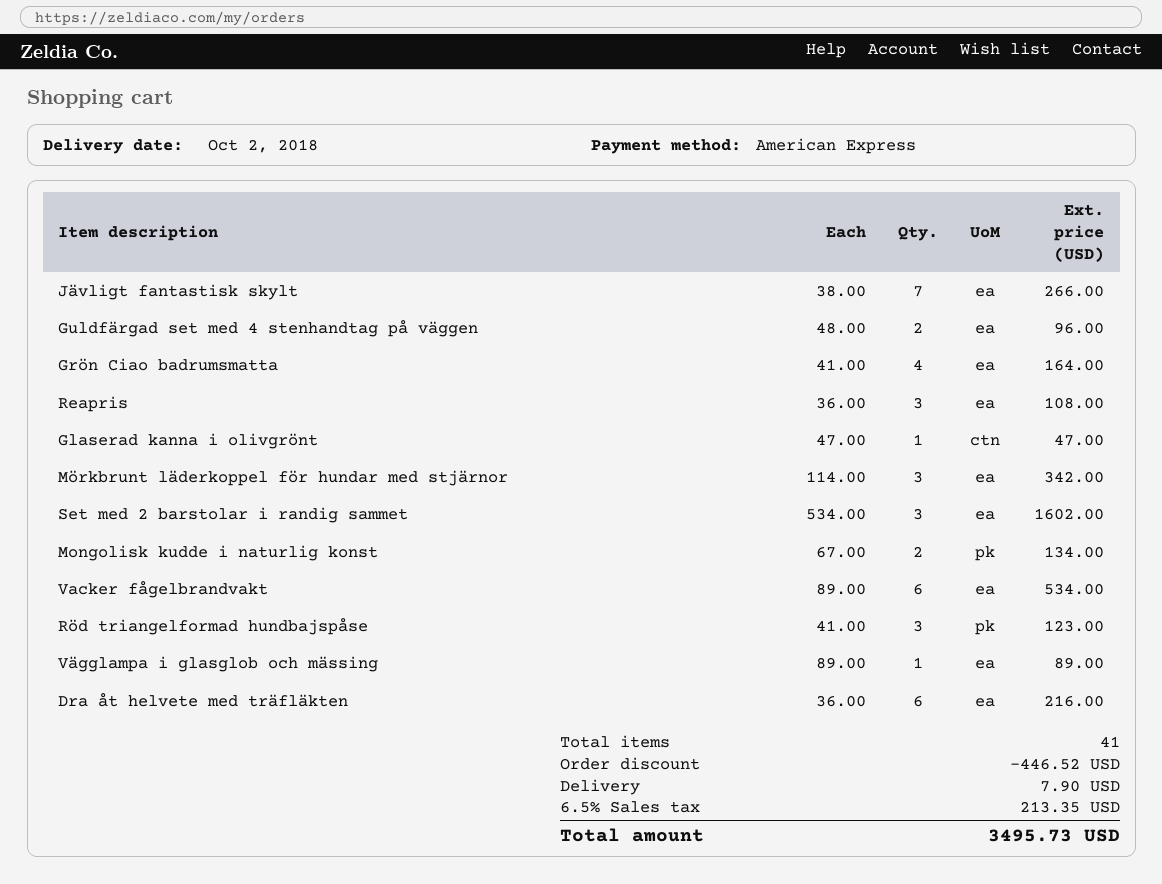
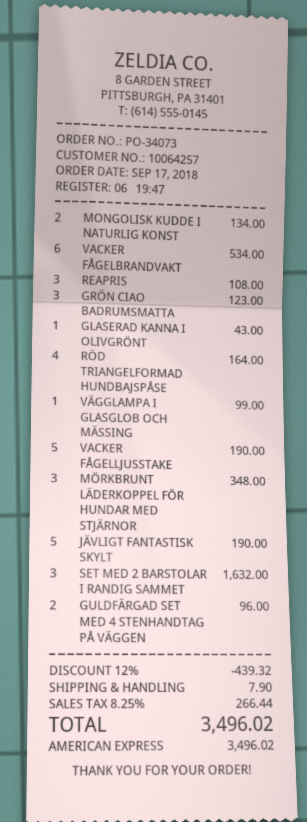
Jävligt fantastisk skylt: 7 for 266.00 -> 5 for 190.00
Grön Ciao badrumsmatta: 4 for 164.00 -> 3 for 123.00
Glaserad kanna i olivgrönt: 1 for 47.00 -> 1 for 43.00
Mörkbrunt läderkoppel för hundar med stjärnor: 3 for 342.00 -> 3 for 348.00
Set med 2 barstolar i randig sammet: 3 for 1602.00 -> 3 for 1632.00
Röd triangelformad hundbajspåse: 3 for 123.00 -> 4 for 164.00
Vägglampa i glasglob och mässing: 1 for 89.00 -> 1 for 99.00
Dra åt helvete med träfläkten: 6 for 216.00 -> none
VACKER FÅGELLJUSSTAKE: none -> 5 for 190.00
discount: 446.52 -> 439.32
tax: 6.5% = 213.35 -> 8.25% = 266.44
total: 3495.73 -> 3496.02

